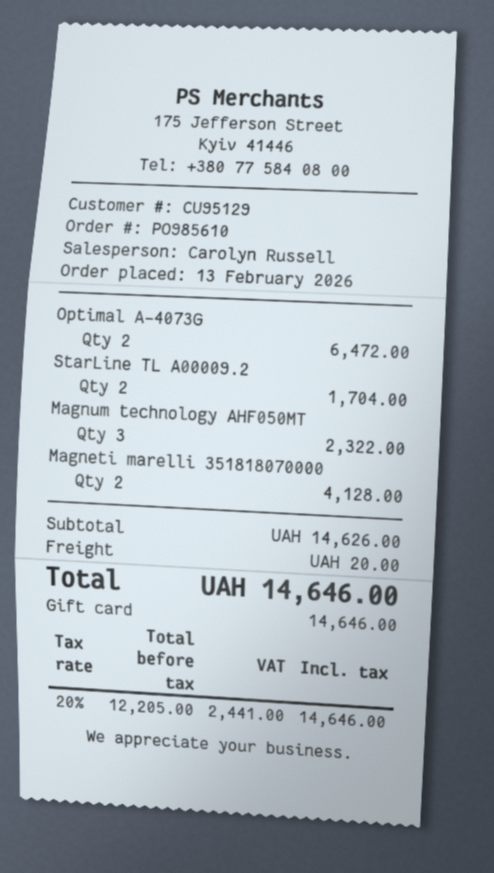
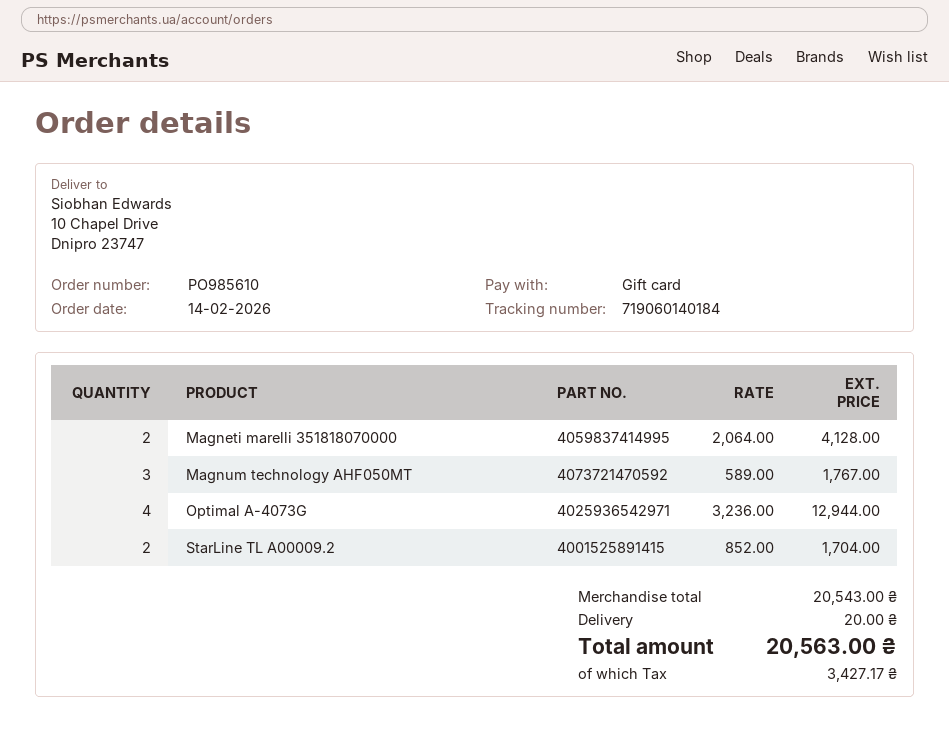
order date: 2026-02-13 -> 2026-02-14
Optimal A-4073G: 2 for 6472.00 -> 4 for 12944.00
Magnum technology AHF050MT: 3 for 2322.00 -> 3 for 1767.00
subtotal: 14626.00 -> 20543.00
tax: 2441.00 -> 3427.17
total: 14646.00 -> 20563.00

